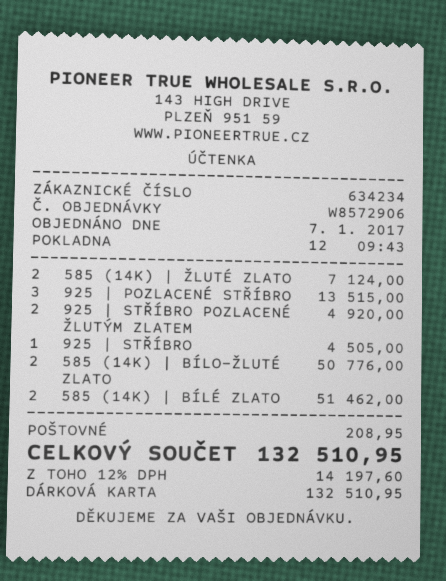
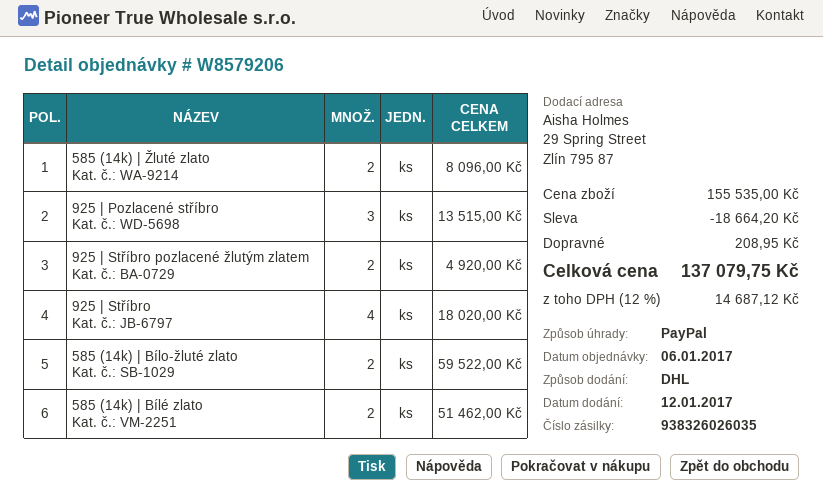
order number: W8572906 -> W8579206
order date: 2017-01-07 -> 2017-01-06
payment method: gift card -> PayPal
585 (14K) | ŽLUTÉ ZLATO: 2 for 7124.00 -> 2 for 8096.00
925 | STŘÍBRO: 1 for 4505.00 -> 4 for 18020.00
585 (14K) | BÍLO-ŽLUTÉ ZLATO: 2 for 50776.00 -> 2 for 59522.00
discount: none -> 18664.20
tax: 12% = 14197.60 -> 12% = 14687.12
total: 132510.95 -> 137079.75

